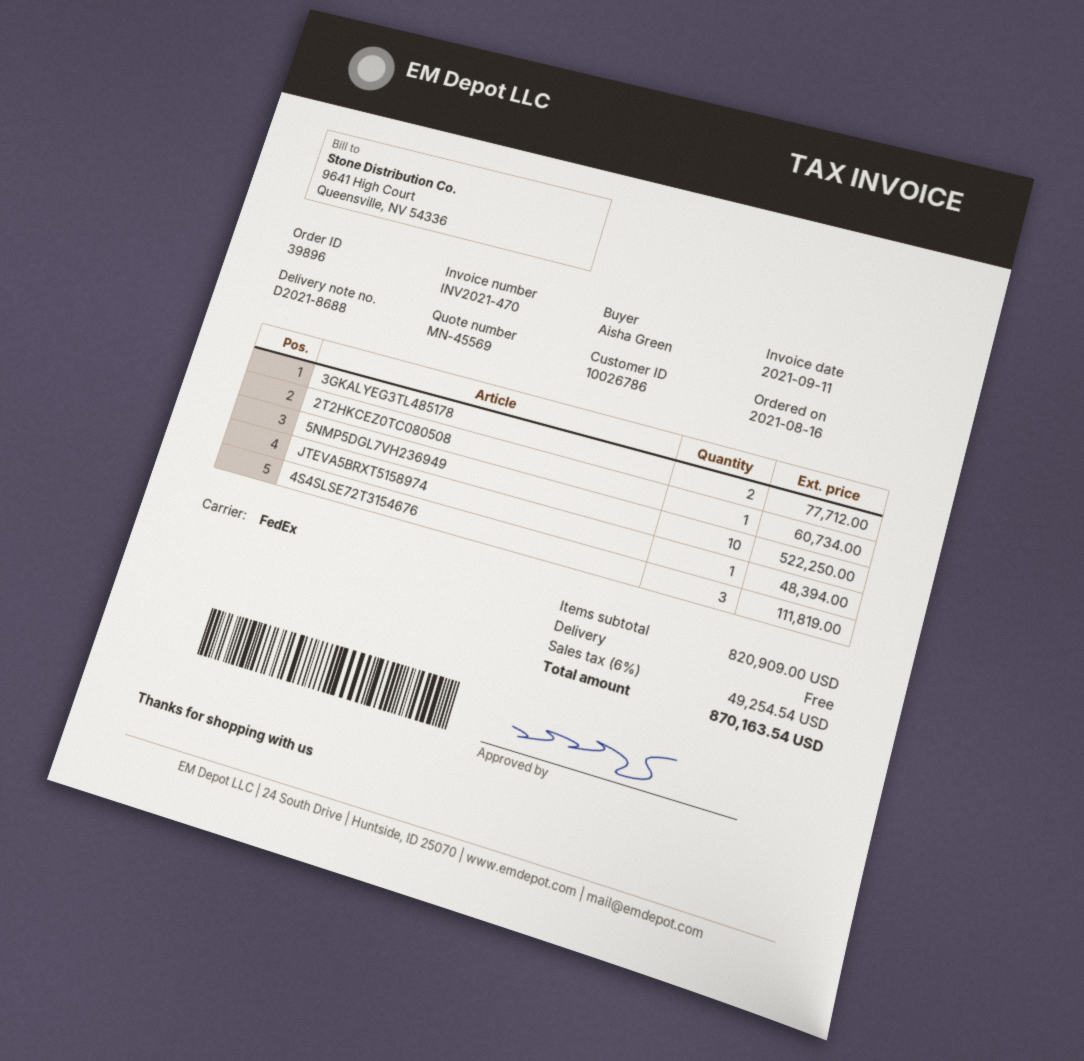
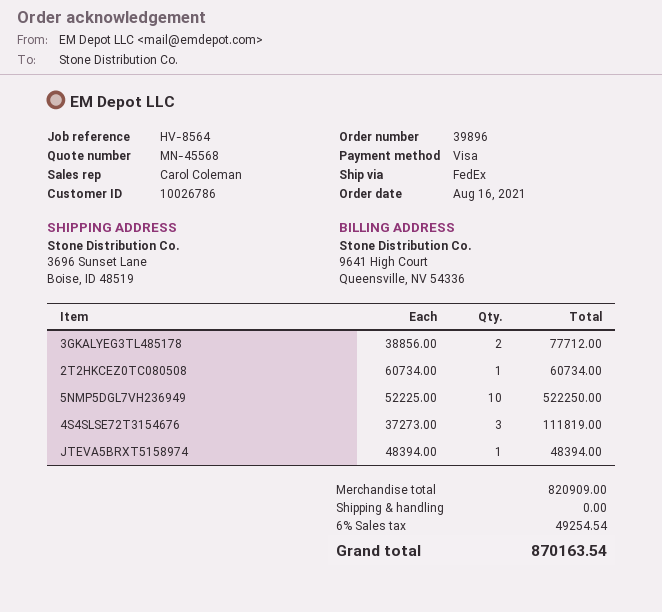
quote number: MN-45569 -> MN-45568

